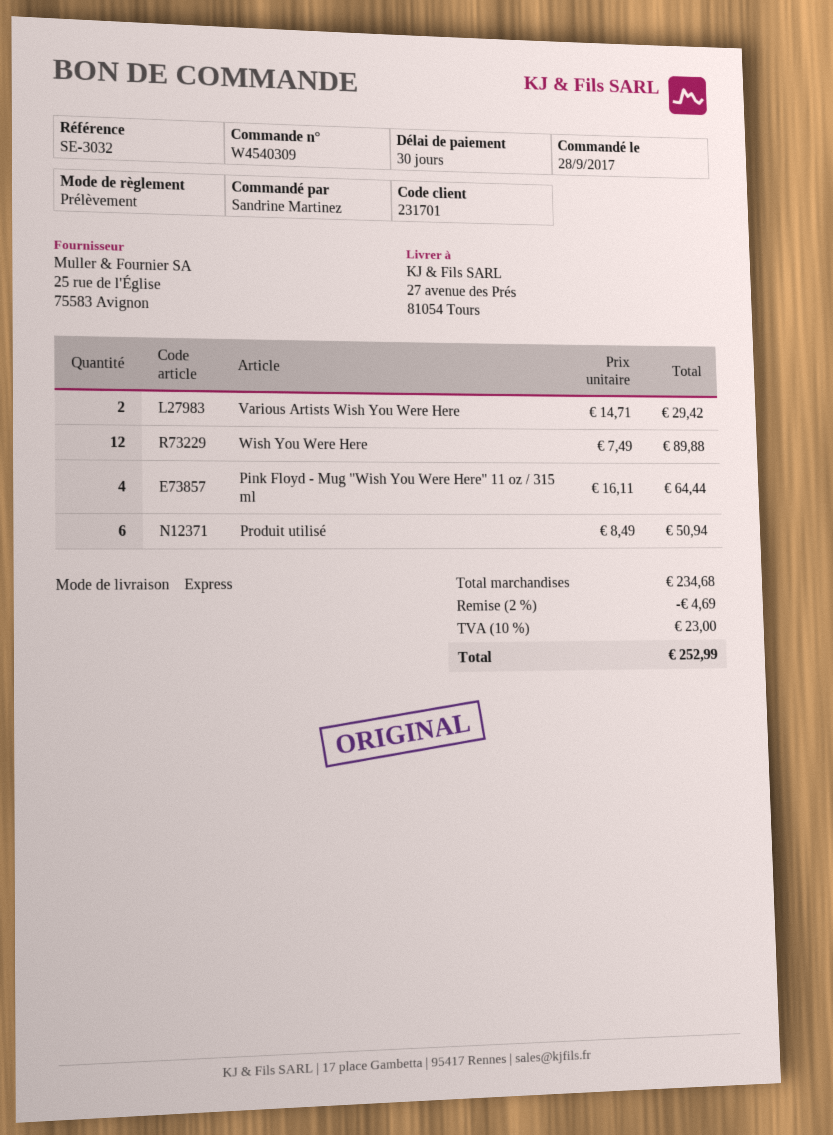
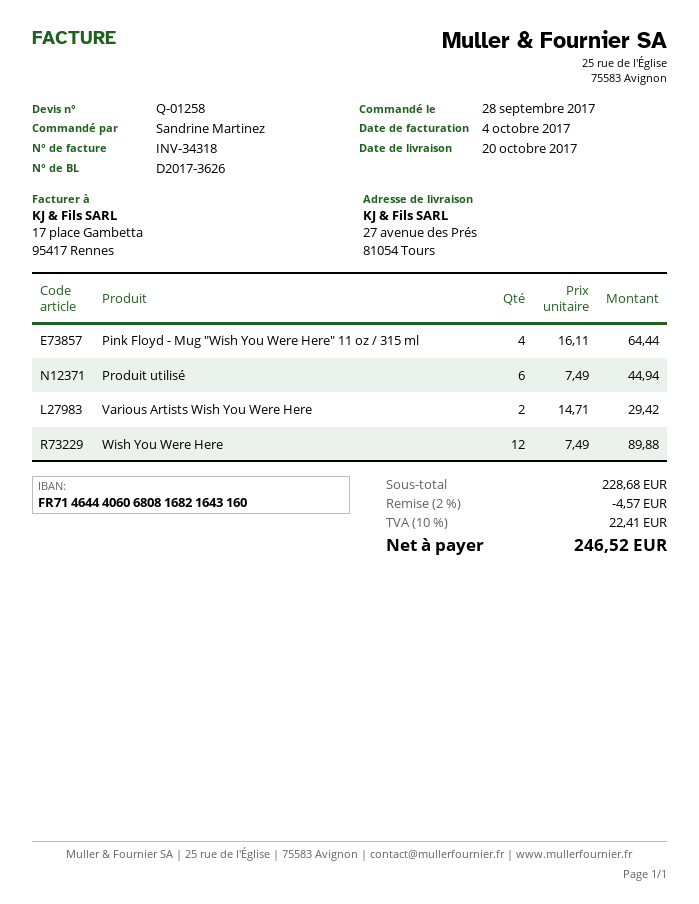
Produit utilisé: 6 x 8.49 = 50.94 -> 6 x 7.49 = 44.94
subtotal: 234.68 -> 228.68
discount: 2% = 4.69 -> 2% = 4.57
tax: 10% = 23.00 -> 10% = 22.41
total: 252.99 -> 246.52

